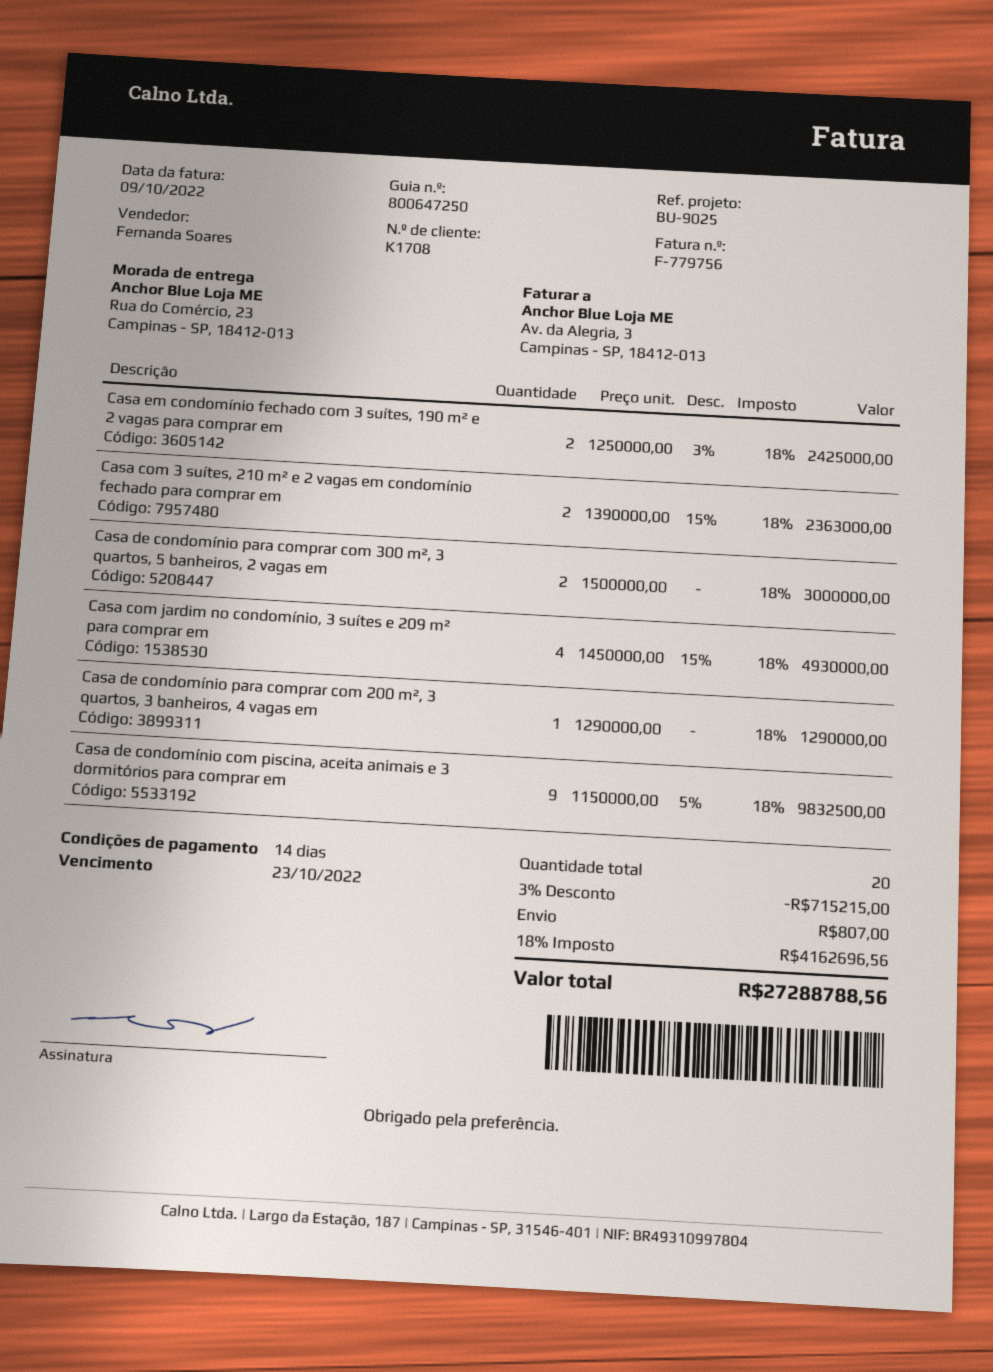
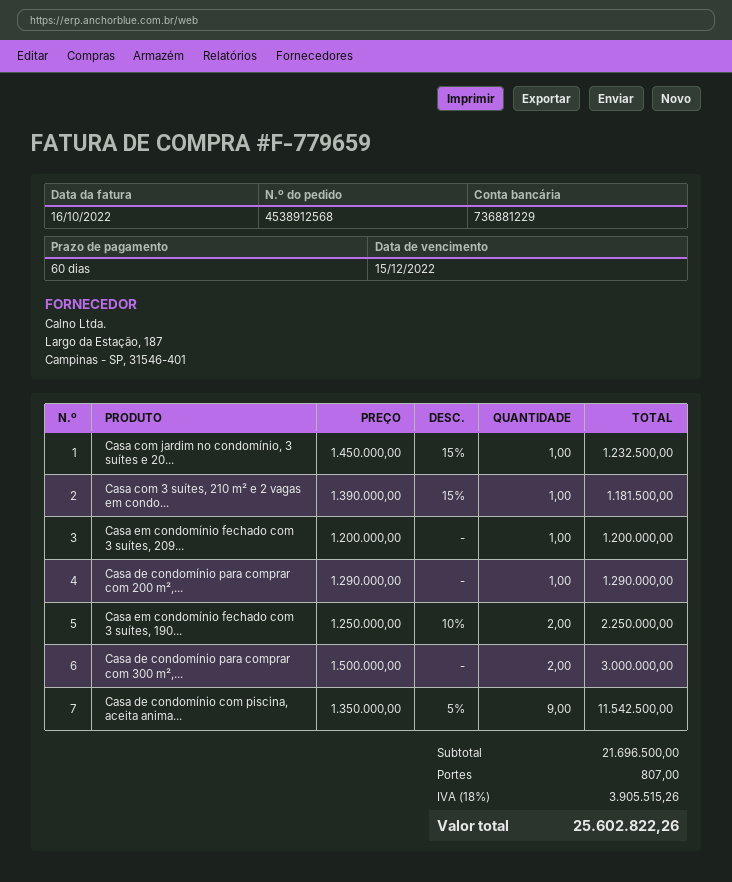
invoice number: F-779756 -> F-779659
invoice date: 2022-10-09 -> 2022-10-16
payment terms: 14 days -> 60 days
due date: 2022-10-23 -> 2022-12-15
Casa em condomínio fechado com 3 suítes, 190 m² e 2 vagas para comprar em: 2 x 1250000.00 - 3% = 2425000.00 -> 2 x 1250000.00 - 10% = 2250000.00
Casa com 3 suítes, 210 m² e 2 vagas em condomínio fechado para comprar em: 2 x 1390000.00 - 15% = 2363000.00 -> 1 x 1390000.00 - 15% = 1181500.00
Casa com jardim no condomínio, 3 suítes e 209 m² para comprar em: 4 x 1450000.00 - 15% = 4930000.00 -> 1 x 1450000.00 - 15% = 1232500.00
Casa de condomínio com piscina, aceita animais e 3 dormitórios para comprar em: 9 x 1150000.00 - 5% = 9832500.00 -> 9 x 1350000.00 - 5% = 11542500.00
Casa em condomínio fechado com 3 suítes, 209...: none -> 1 x 1200000.00 = 1200000.00
discount: 3% = 715215.00 -> none
tax: 18% = 4162696.56 -> 18% = 3905515.26
total: 27288788.56 -> 25602822.26

